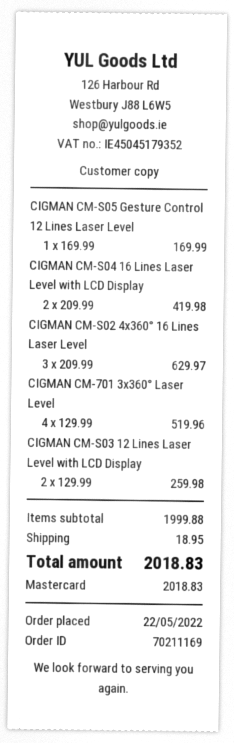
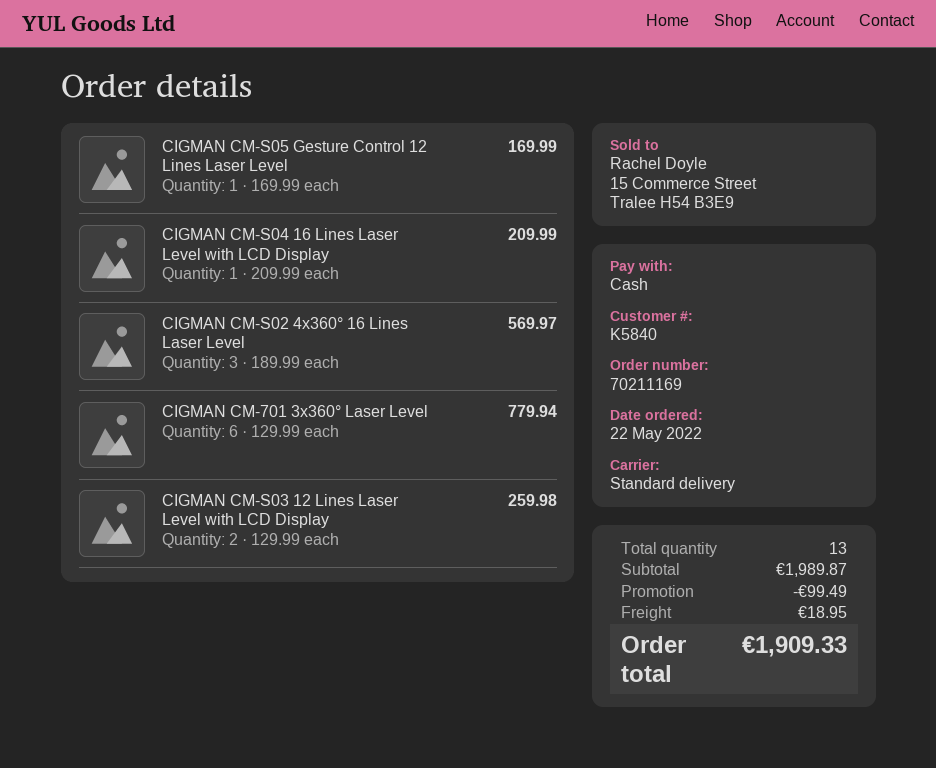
payment method: Mastercard -> cash
CIGMAN CM-S04 16 Lines Laser Level with LCD Display: 2 x 209.99 = 419.98 -> 1 x 209.99 = 209.99
CIGMAN CM-S02 4x360° 16 Lines Laser Level: 3 x 209.99 = 629.97 -> 3 x 189.99 = 569.97
CIGMAN CM-701 3x360° Laser Level: 4 x 129.99 = 519.96 -> 6 x 129.99 = 779.94
subtotal: 1999.88 -> 1989.87
discount: none -> 99.49
total: 2018.83 -> 1909.33

